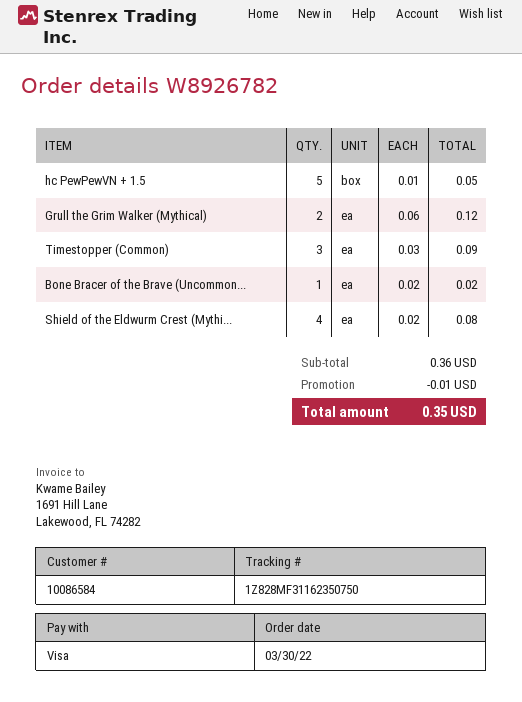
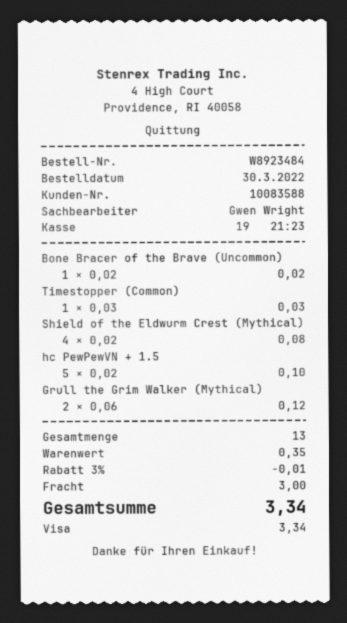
order number: W8926782 -> W8923484
customer number: 10086584 -> 10083588
hc PewPewVN + 1.5: 5 x 0.01 = 0.05 -> 5 x 0.02 = 0.10
Timestopper (Common): 3 x 0.03 = 0.09 -> 1 x 0.03 = 0.03
subtotal: 0.36 -> 0.35
shipping: none -> 3.00
total: 0.35 -> 3.34

